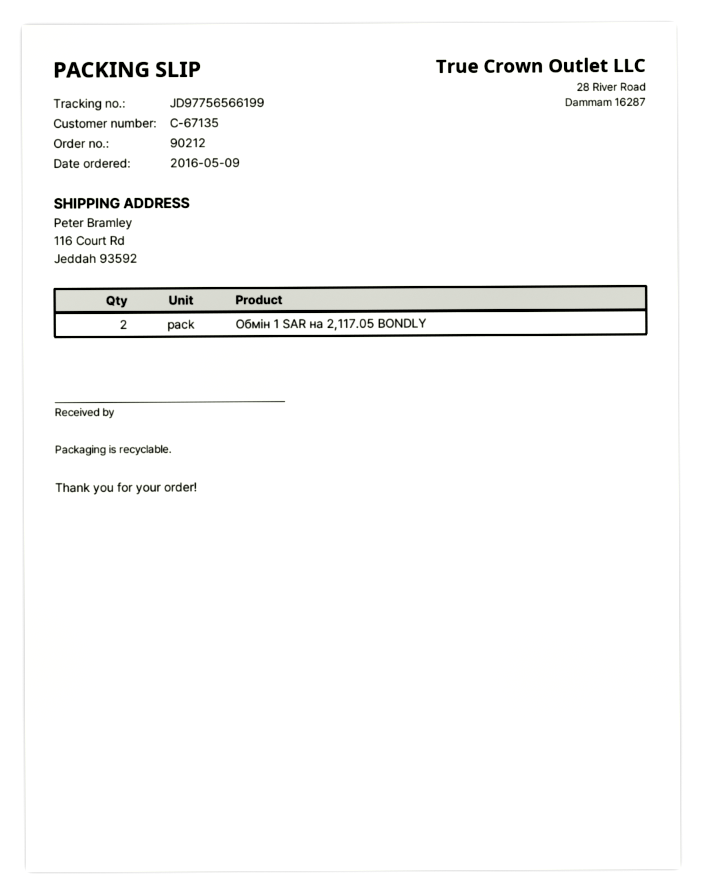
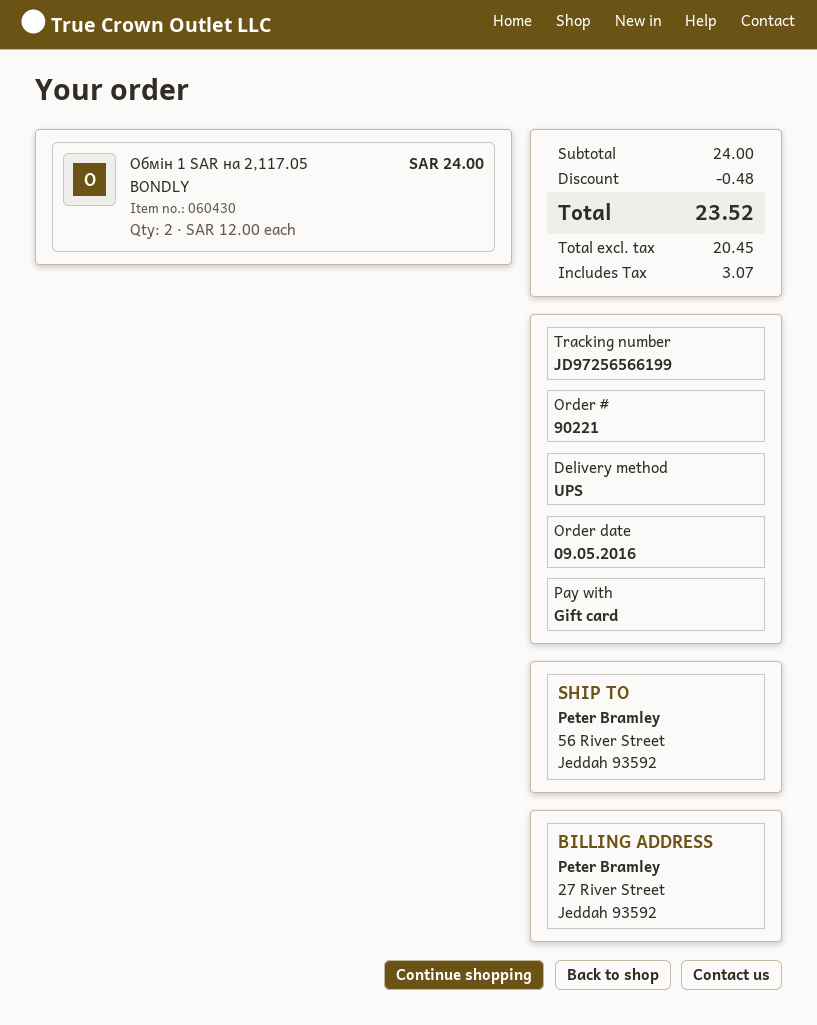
order number: 90212 -> 90221
tracking number: JD97756566199 -> JD97256566199
ship to: 116 Court Rd, Jeddah 93592 -> 56 River Street, Jeddah 93592

